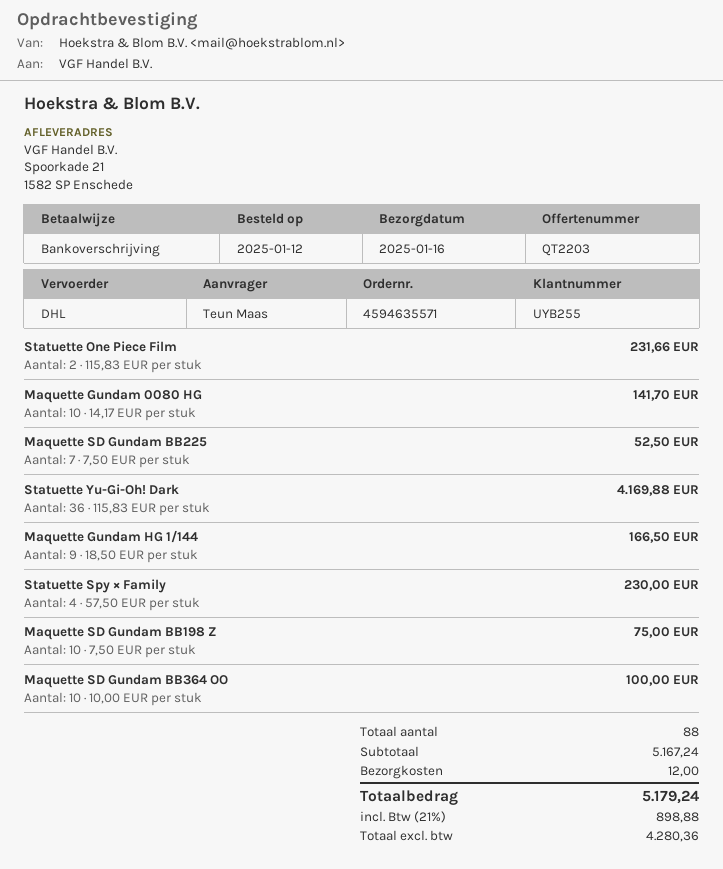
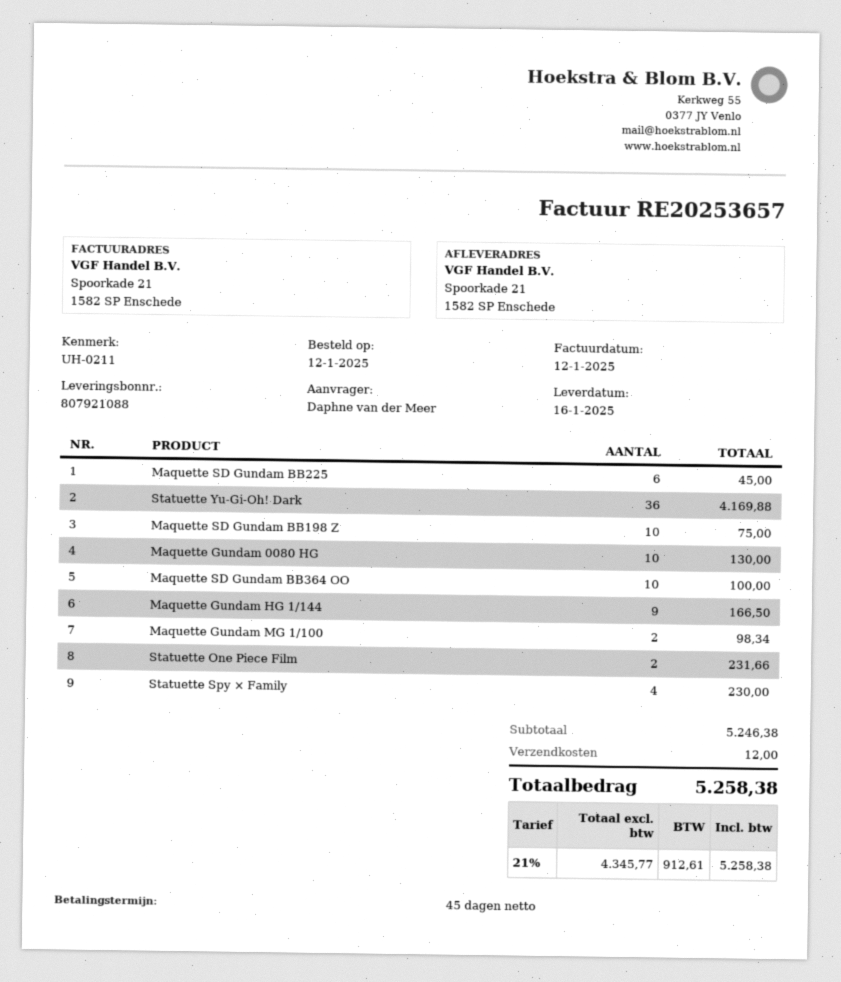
ordered by: Teun Maas -> Daphne van der Meer
Maquette Gundam 0080 HG: 10 for 141.70 -> 10 for 130.00
Maquette SD Gundam BB225: 7 for 52.50 -> 6 for 45.00
Maquette Gundam MG 1/100: none -> 2 for 98.34
subtotal: 5167.24 -> 5246.38
net: 4280.36 -> 4345.77
tax: 21% = 898.88 -> 21% = 912.61
total: 5179.24 -> 5258.38

